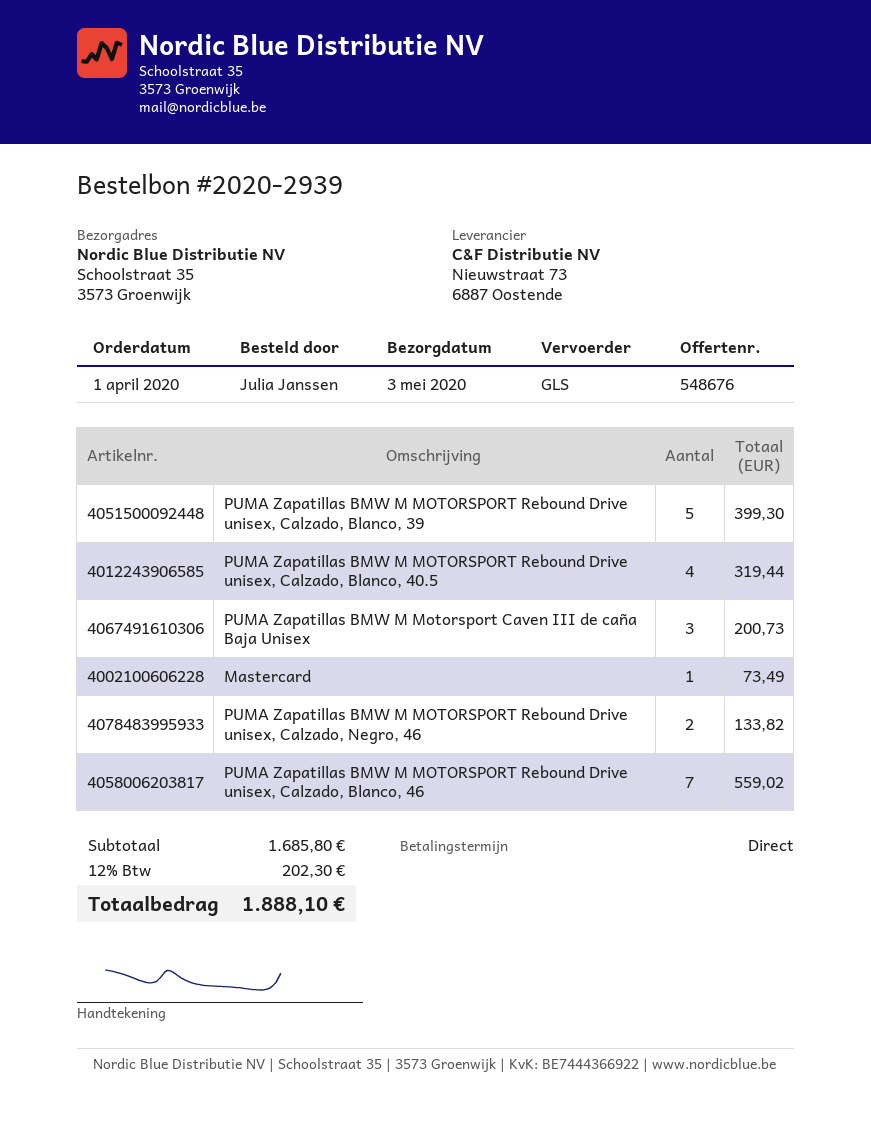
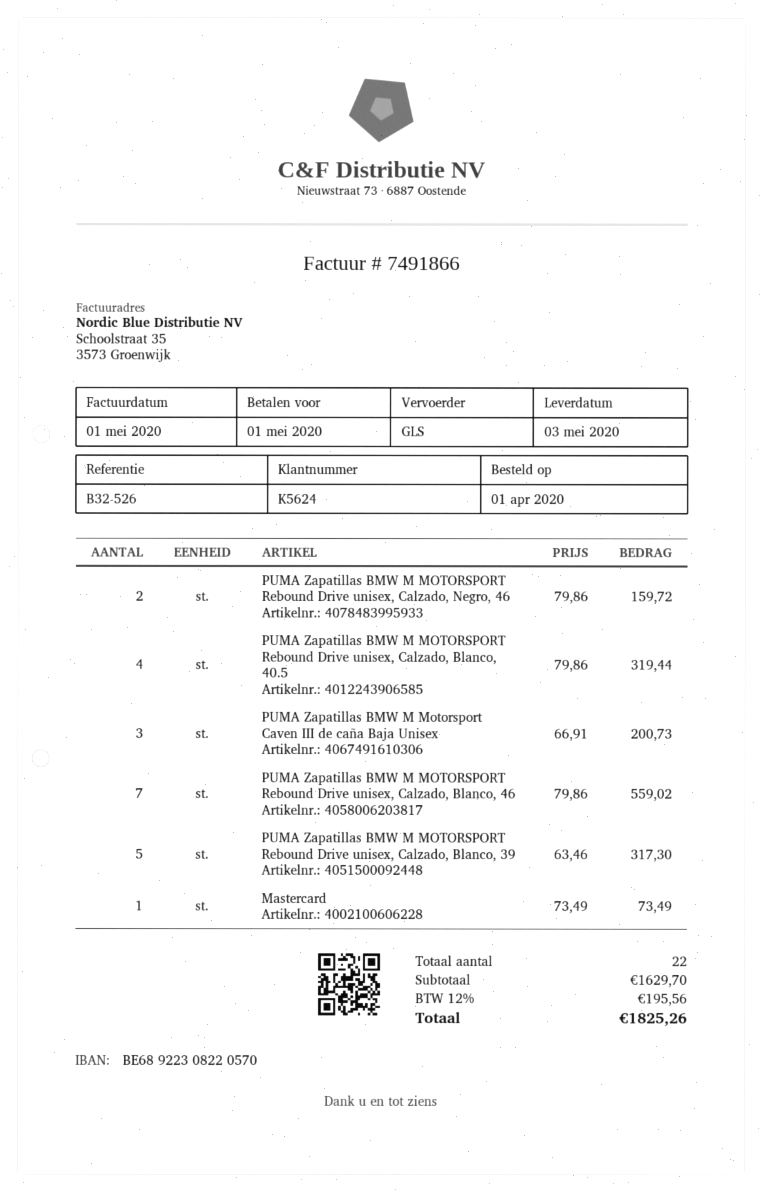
PUMA Zapatillas BMW M MOTORSPORT Rebound Drive unisex, Calzado, Blanco, 39: 5 for 399.30 -> 5 for 317.30
PUMA Zapatillas BMW M MOTORSPORT Rebound Drive unisex, Calzado, Negro, 46: 2 for 133.82 -> 2 for 159.72
subtotal: 1685.80 -> 1629.70
tax: 12% = 202.30 -> 12% = 195.56
total: 1888.10 -> 1825.26

